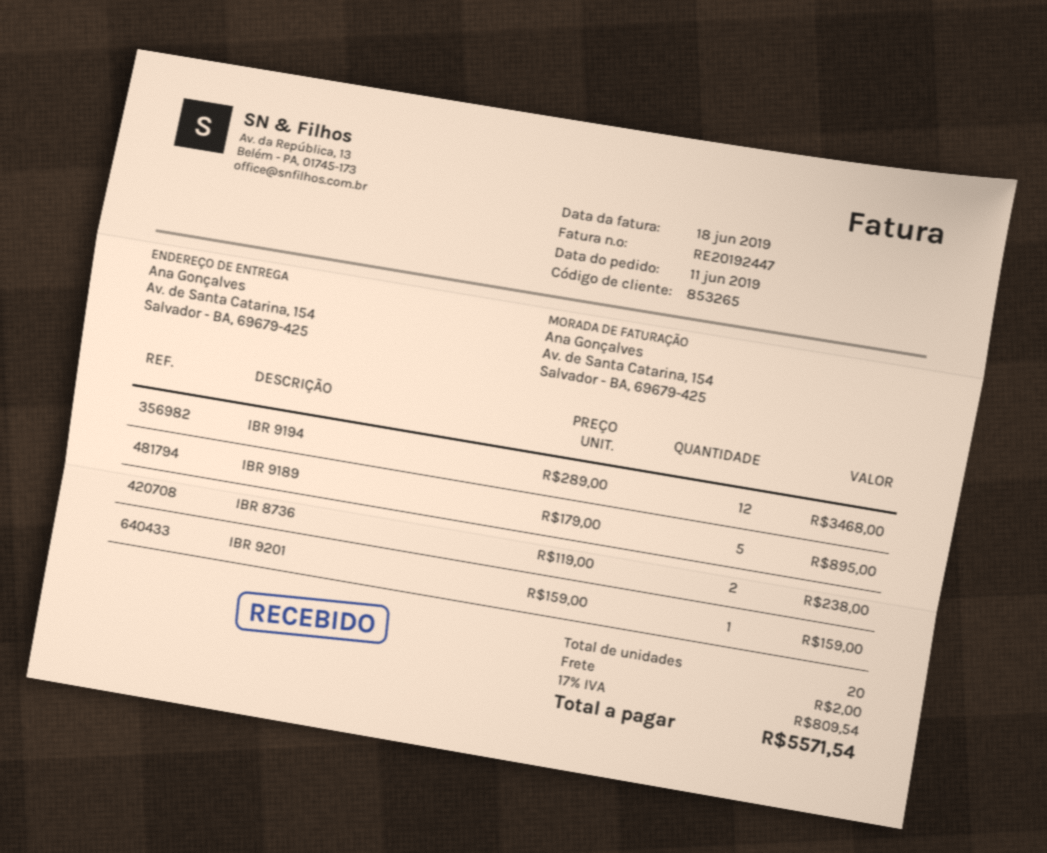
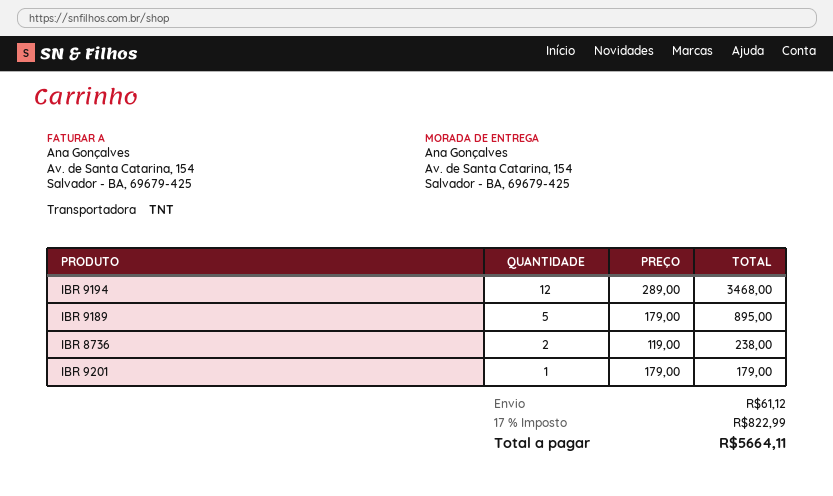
IBR 9201: 1 x 159.00 = 159.00 -> 1 x 179.00 = 179.00
shipping: 2.00 -> 61.12
tax: 17% = 809.54 -> 17% = 822.99
total: 5571.54 -> 5664.11

